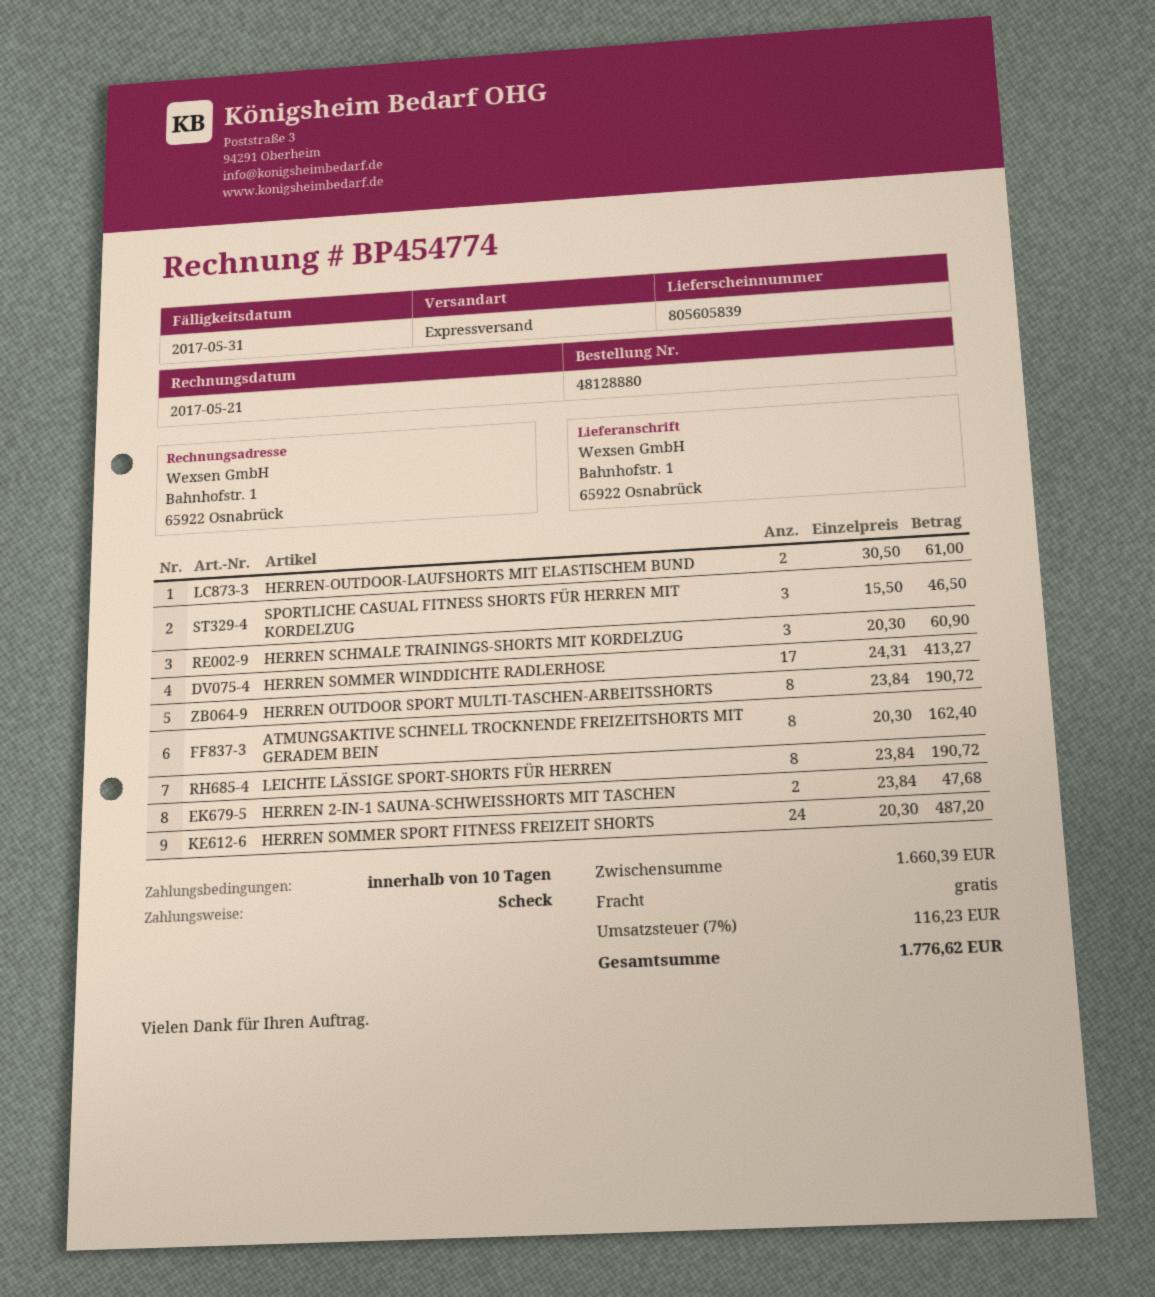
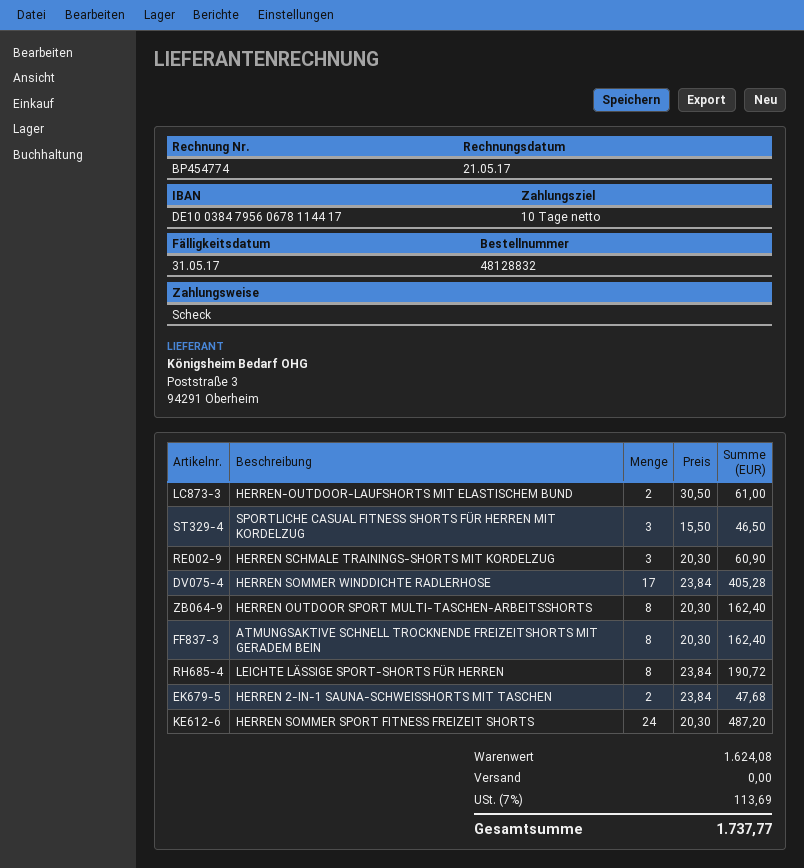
order number: 48128880 -> 48128832
HERREN SOMMER WINDDICHTE RADLERHOSE: 17 x 24.31 = 413.27 -> 17 x 23.84 = 405.28
HERREN OUTDOOR SPORT MULTI-TASCHEN-ARBEITSSHORTS: 8 x 23.84 = 190.72 -> 8 x 20.30 = 162.40
subtotal: 1660.39 -> 1624.08
tax: 7% = 116.23 -> 7% = 113.69
total: 1776.62 -> 1737.77

